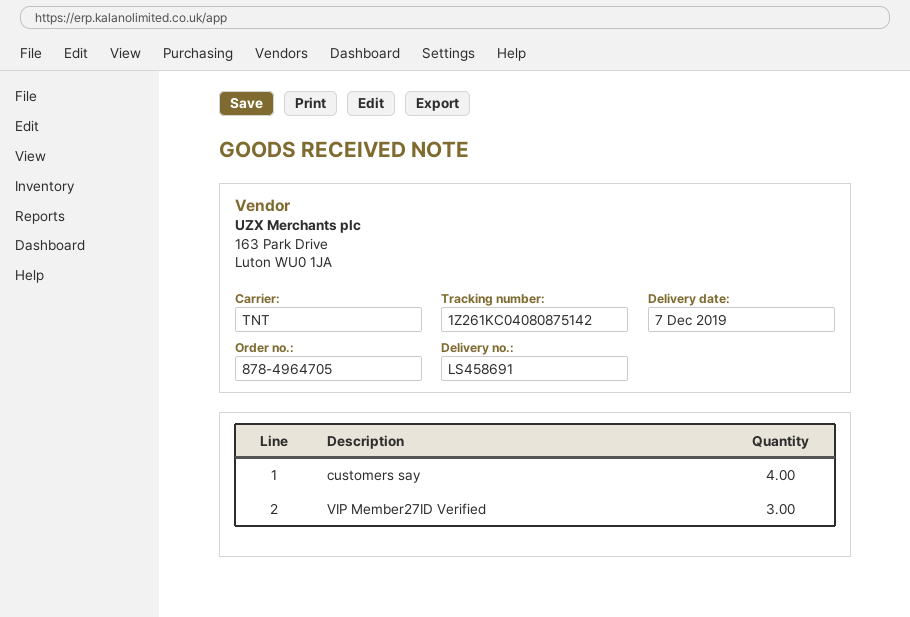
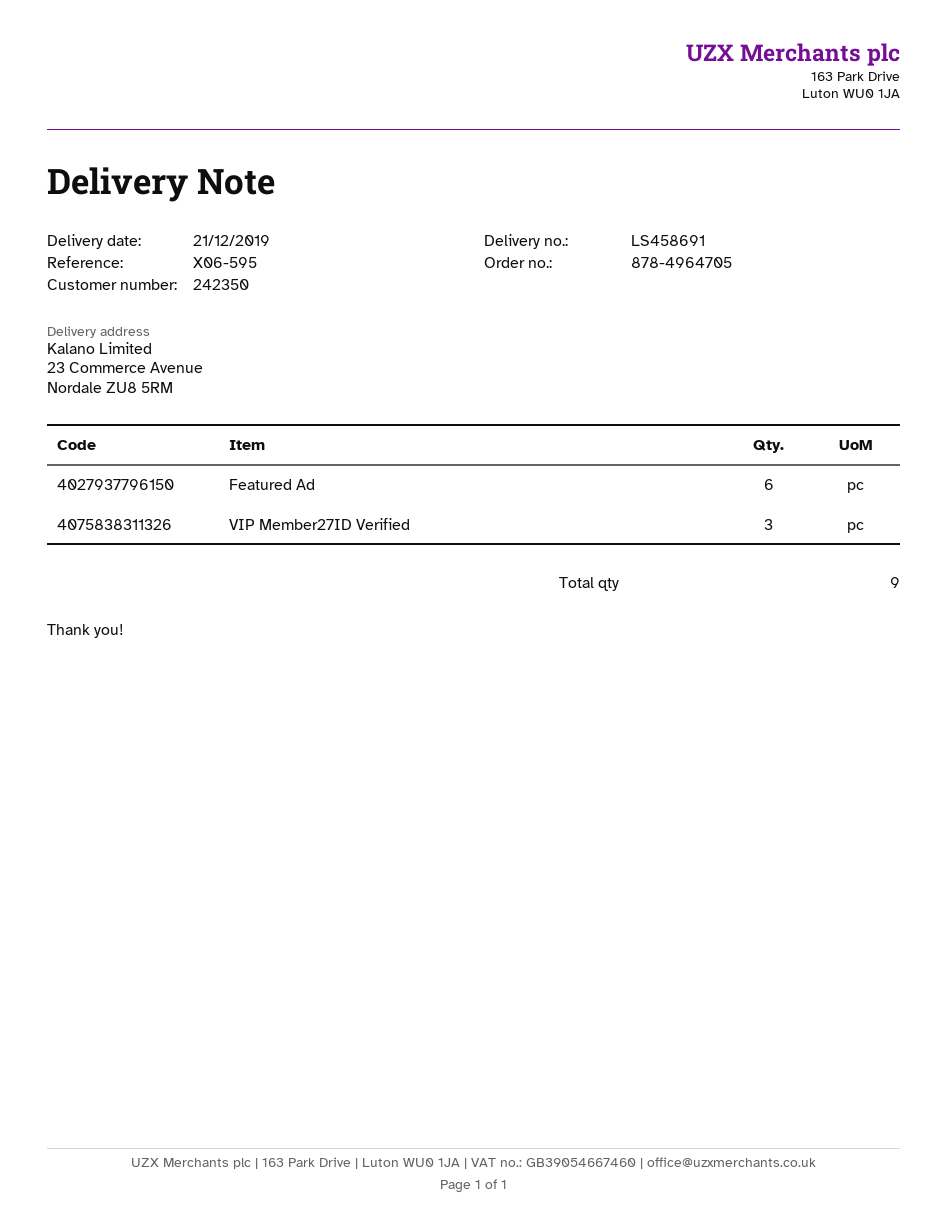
delivery date: 2019-12-07 -> 2019-12-21
customers say: 4 -> none
Featured Ad: none -> 6

